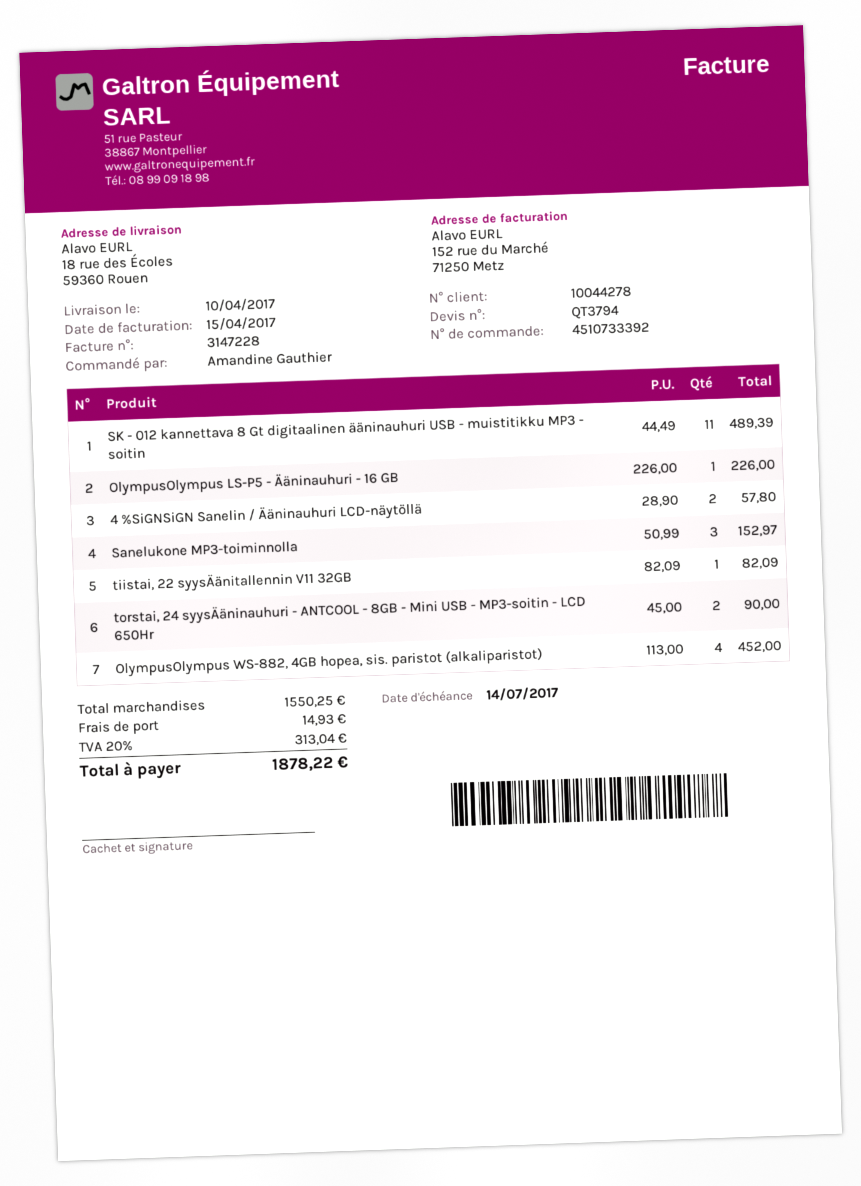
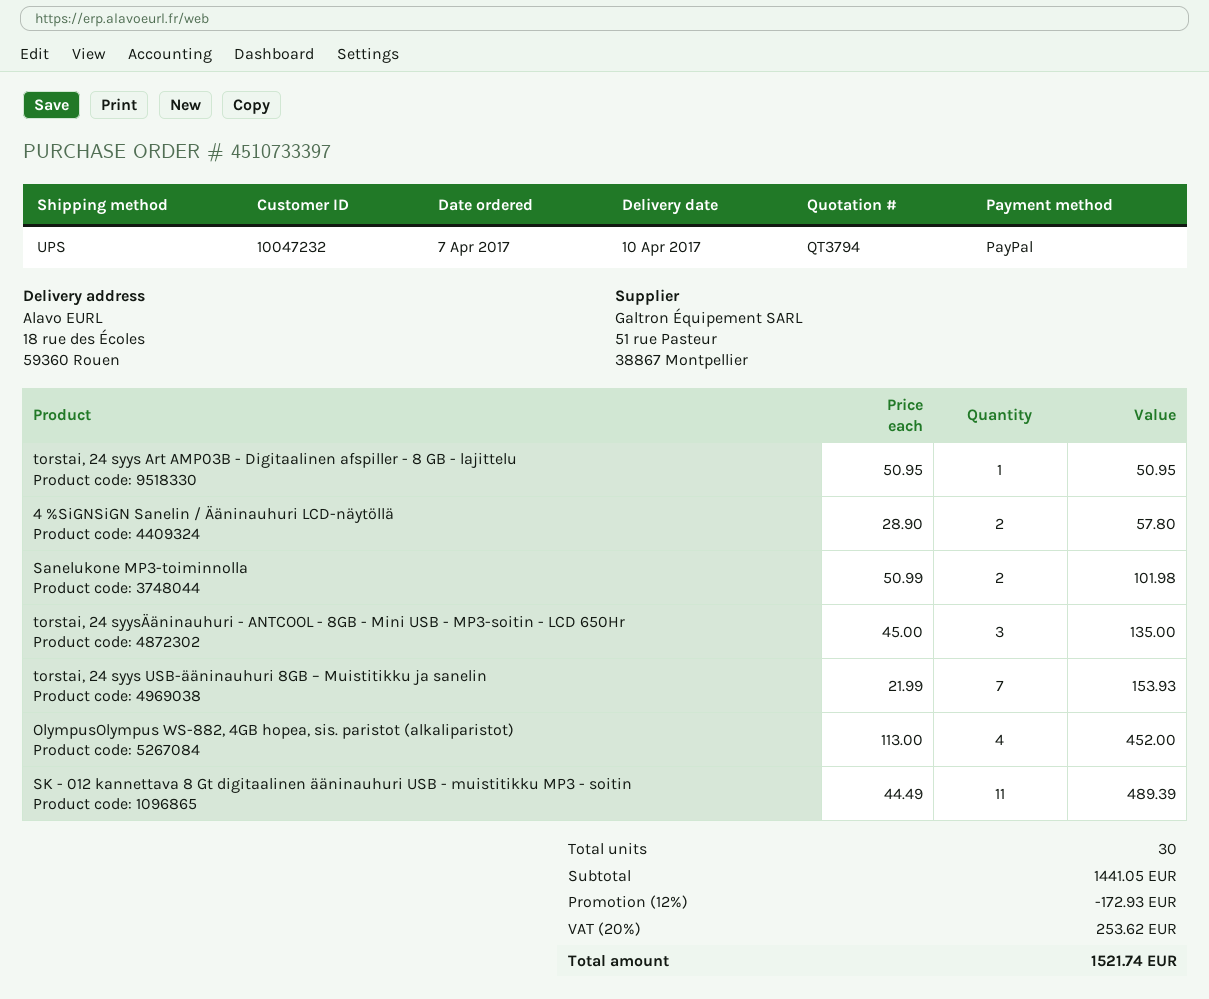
order number: 4510733392 -> 4510733397
customer number: 10044278 -> 10047232
OlympusOlympus LS-P5 - Ääninauhuri - 16 GB: 1 x 226.00 = 226.00 -> none
Sanelukone MP3-toiminnolla: 3 x 50.99 = 152.97 -> 2 x 50.99 = 101.98
tiistai, 22 syysÄänitallennin V11 32GB: 1 x 82.09 = 82.09 -> none
torstai, 24 syysÄäninauhuri - ANTCOOL - 8GB - Mini USB - MP3-soitin - LCD 650Hr: 2 x 45.00 = 90.00 -> 3 x 45.00 = 135.00
torstai, 24 syys Art AMP03B - Digitaalinen afspiller - 8 GB - lajittelu: none -> 1 x 50.95 = 50.95
torstai, 24 syys USB-ääninauhuri 8GB – Muistitikku ja sanelin: none -> 7 x 21.99 = 153.93
subtotal: 1550.25 -> 1441.05
discount: none -> 12% = 172.93
shipping: 14.93 -> none
tax: 20% = 313.04 -> 20% = 253.62
total: 1878.22 -> 1521.74

